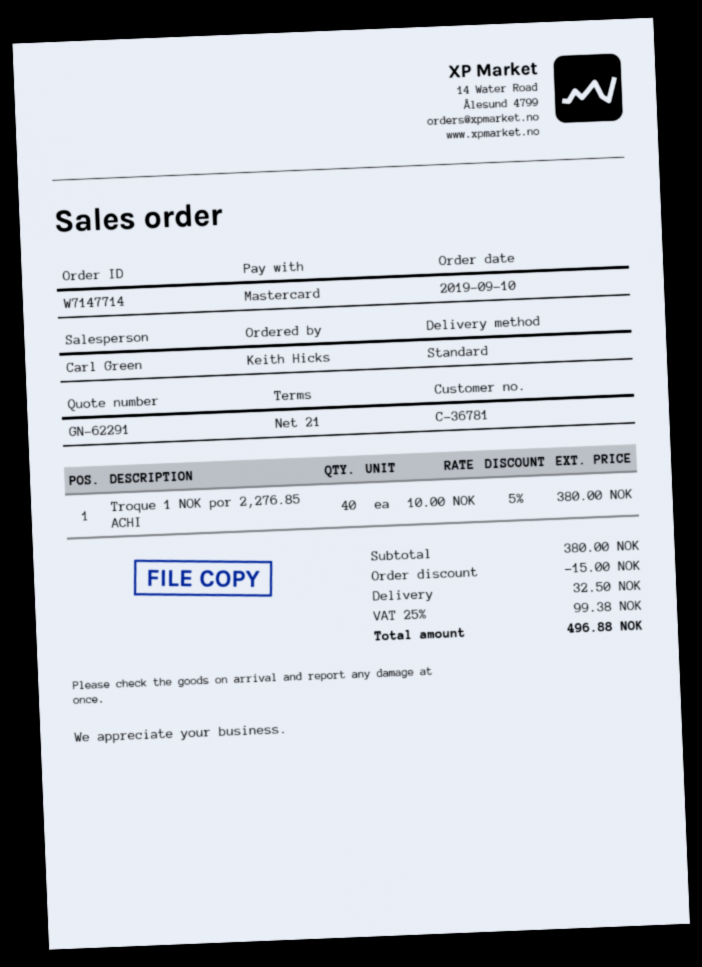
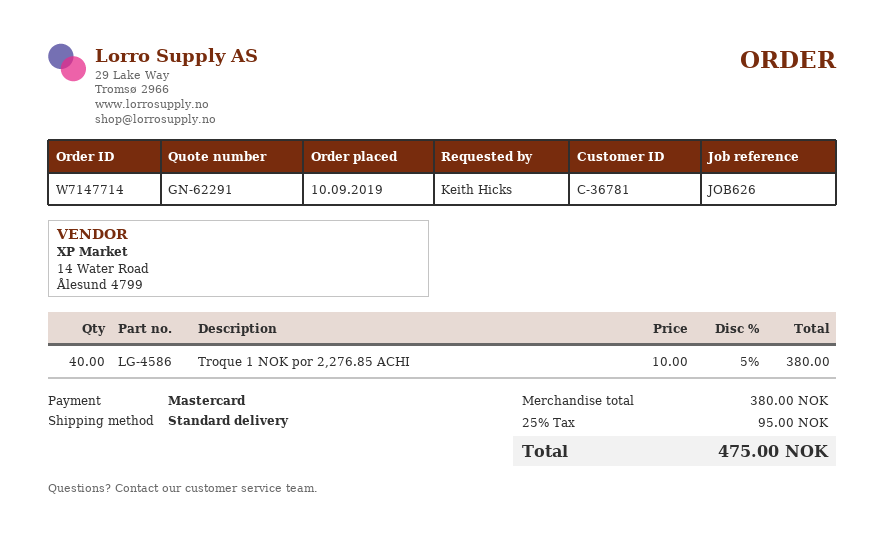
discount: 15.00 -> none
shipping: 32.50 -> none
tax: 25% = 99.38 -> 25% = 95.00
total: 496.88 -> 475.00

